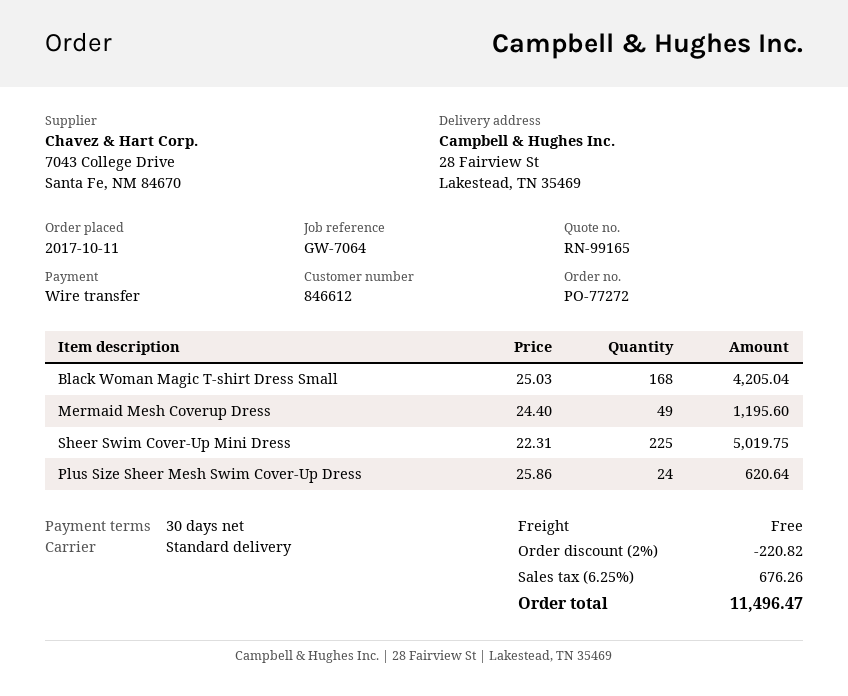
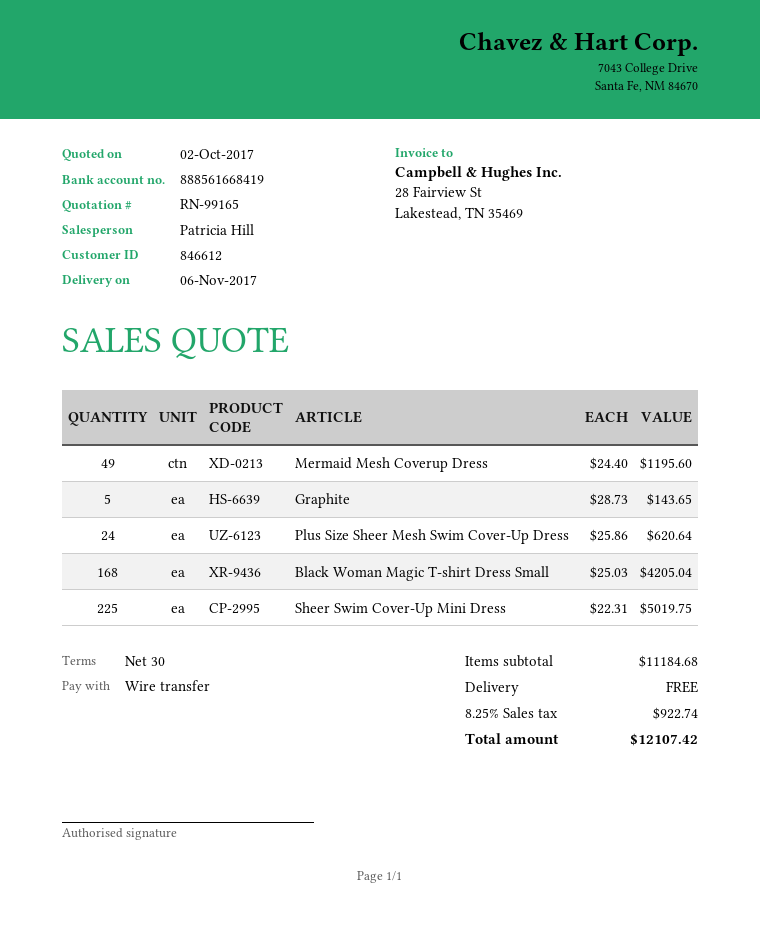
Graphite: none -> 5 x 28.73 = 143.65
discount: 2% = 220.82 -> none
tax: 6.25% = 676.26 -> 8.25% = 922.74
total: 11496.47 -> 12107.42

